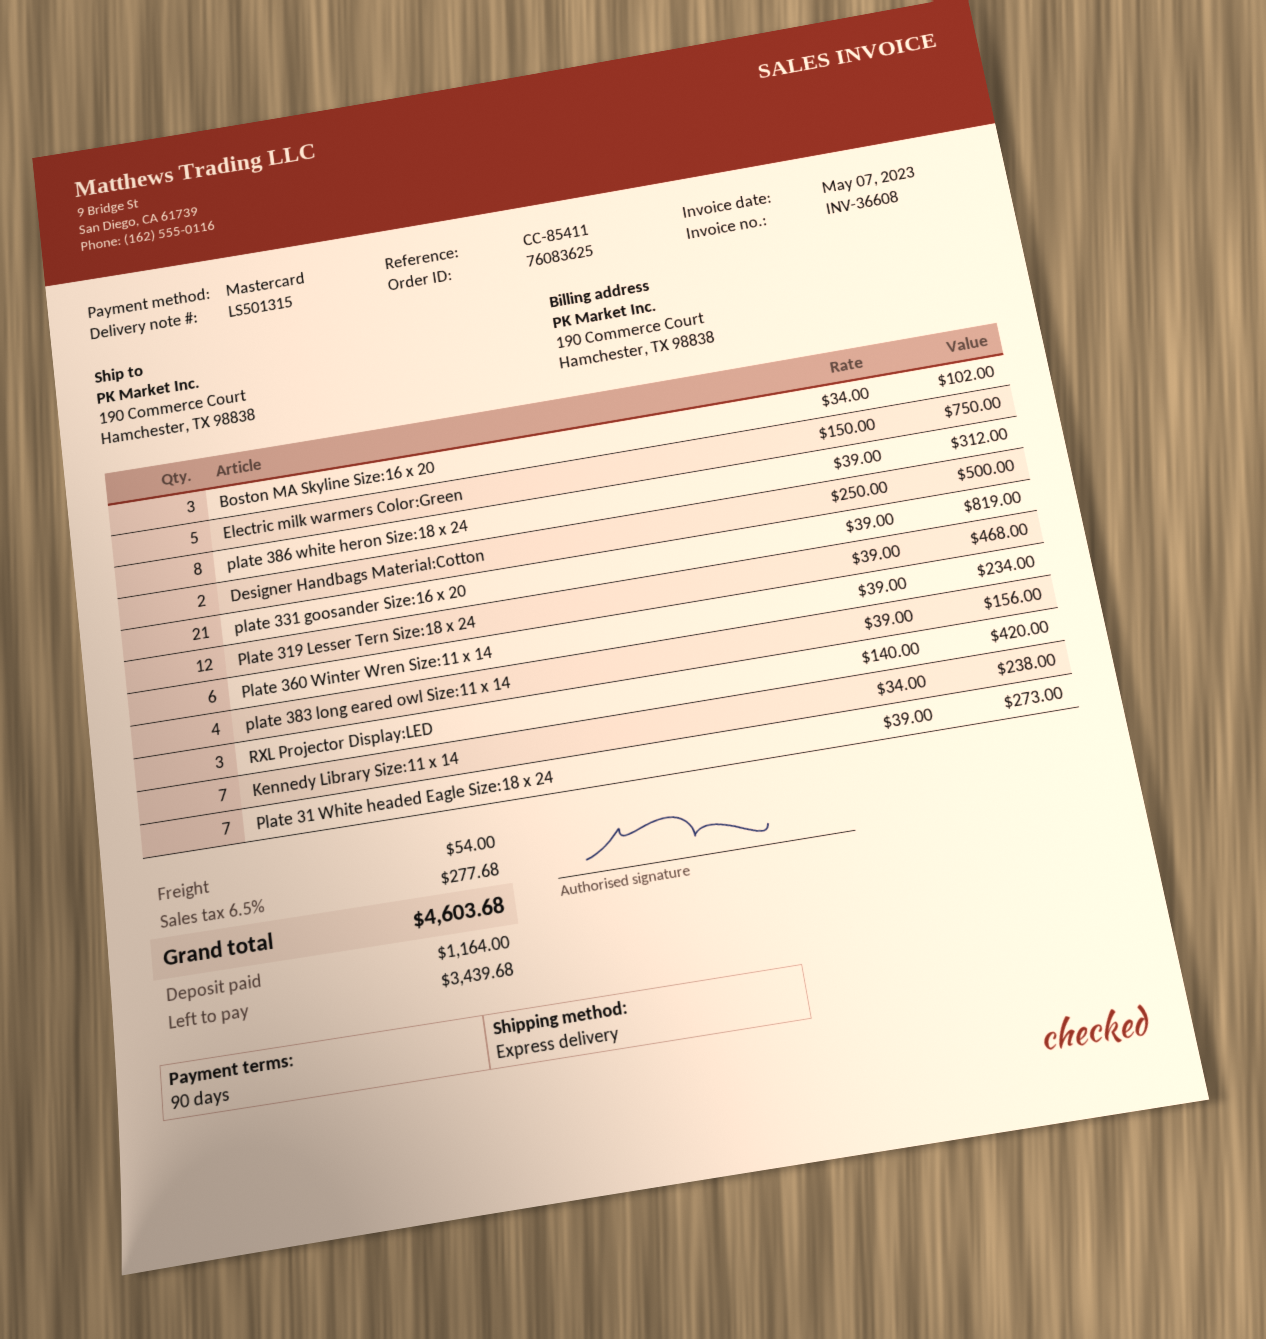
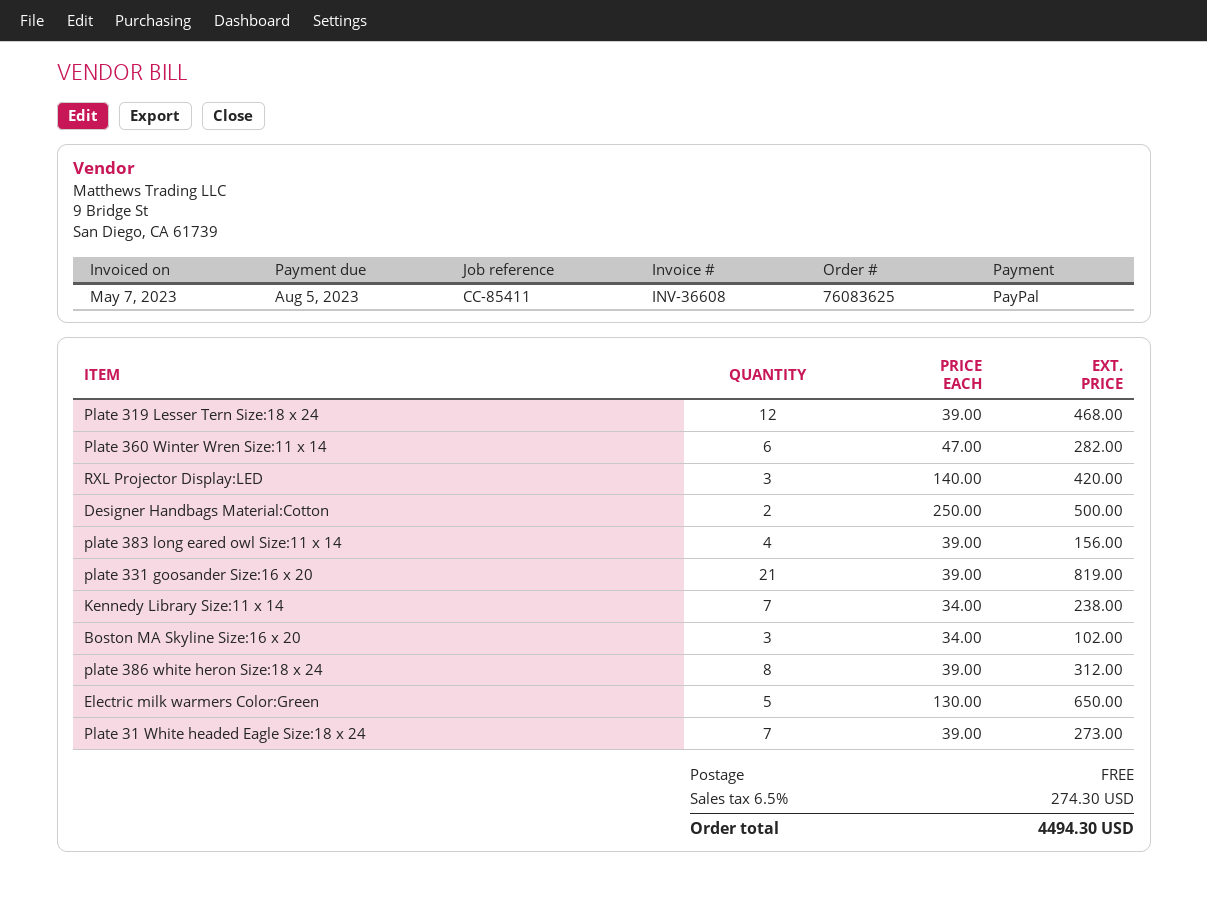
payment method: Mastercard -> PayPal
Electric milk warmers Color:Green: 5 x 150.00 = 750.00 -> 5 x 130.00 = 650.00
Plate 360 Winter Wren Size:11 x 14: 6 x 39.00 = 234.00 -> 6 x 47.00 = 282.00
shipping: 54.00 -> 0.00
tax: 6.5% = 277.68 -> 6.5% = 274.30
total: 4603.68 -> 4494.30

